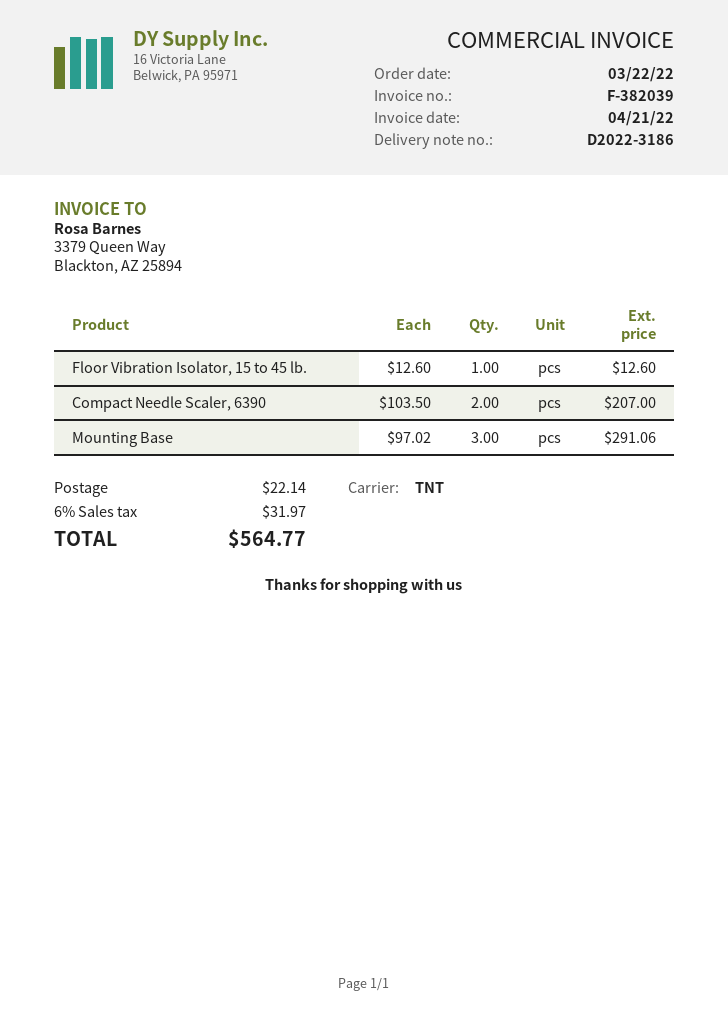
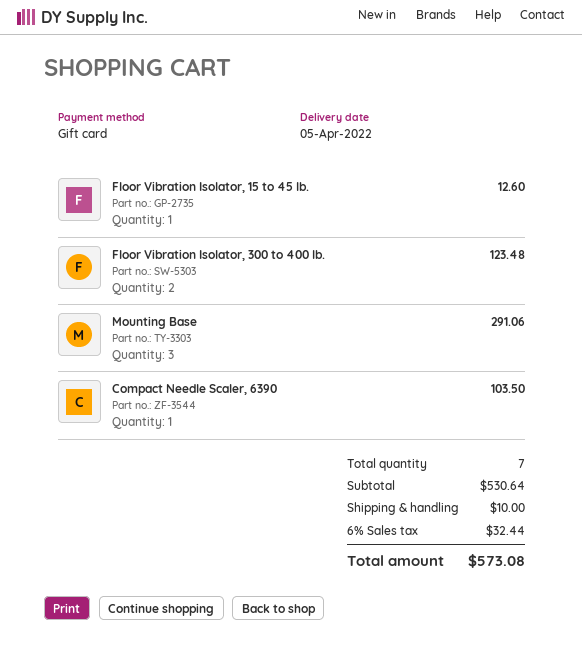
Compact Needle Scaler, 6390: 2 for 207.00 -> 1 for 103.50
Floor Vibration Isolator, 300 to 400 lb.: none -> 2 for 123.48
shipping: 22.14 -> 10.00
tax: 6% = 31.97 -> 6% = 32.44
total: 564.77 -> 573.08

